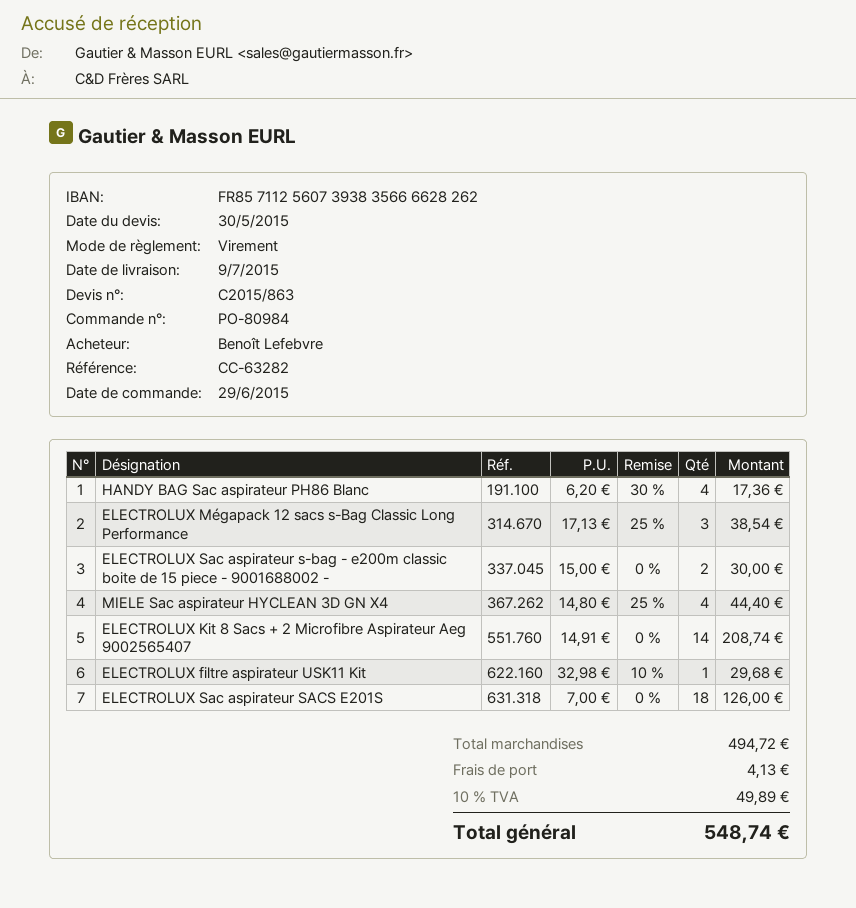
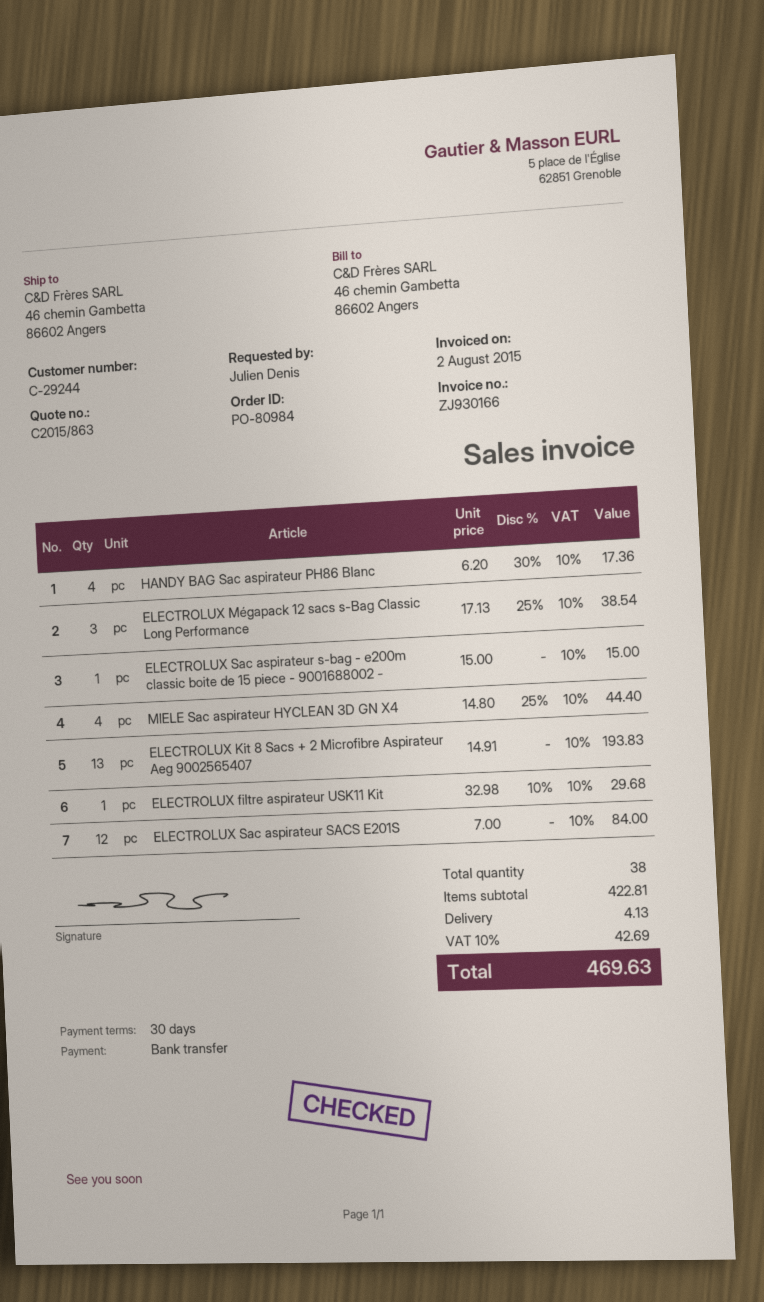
ordered by: Benoît Lefebvre -> Julien Denis
ELECTROLUX Sac aspirateur s-bag - e200m classic boite de 15 piece - 9001688002 -: 2 x 15.00 = 30.00 -> 1 x 15.00 = 15.00
ELECTROLUX Kit 8 Sacs + 2 Microfibre Aspirateur Aeg 9002565407: 14 x 14.91 = 208.74 -> 13 x 14.91 = 193.83
ELECTROLUX Sac aspirateur SACS E201S: 18 x 7.00 = 126.00 -> 12 x 7.00 = 84.00
subtotal: 494.72 -> 422.81
tax: 10% = 49.89 -> 10% = 42.69
total: 548.74 -> 469.63

